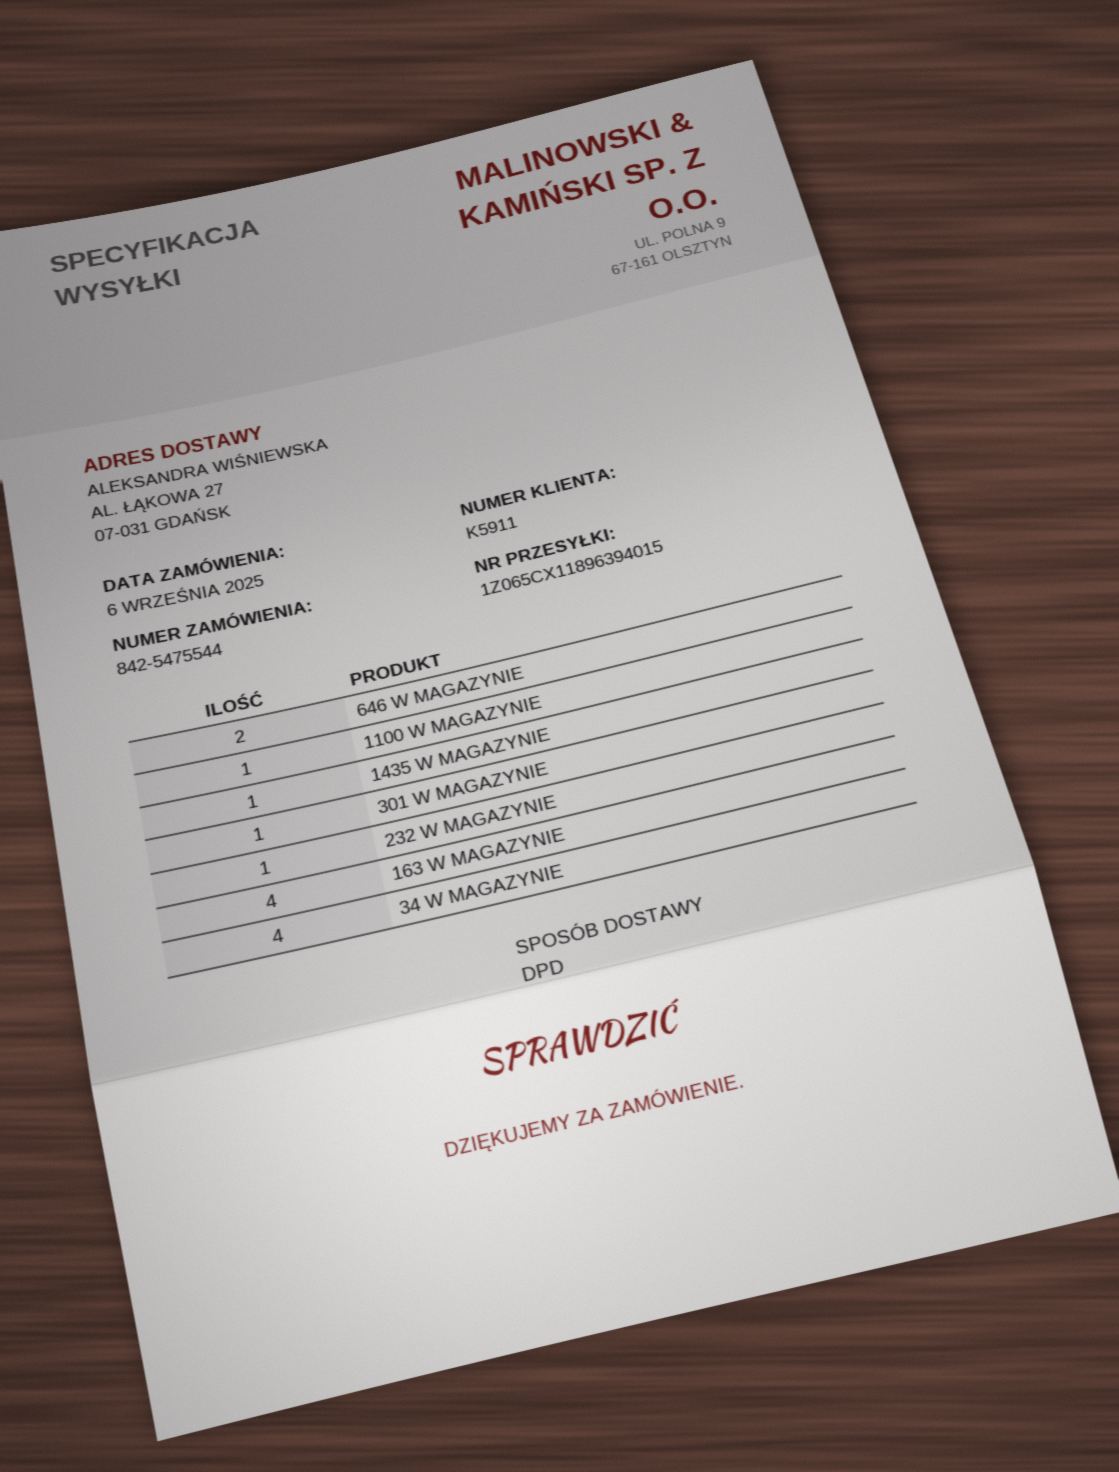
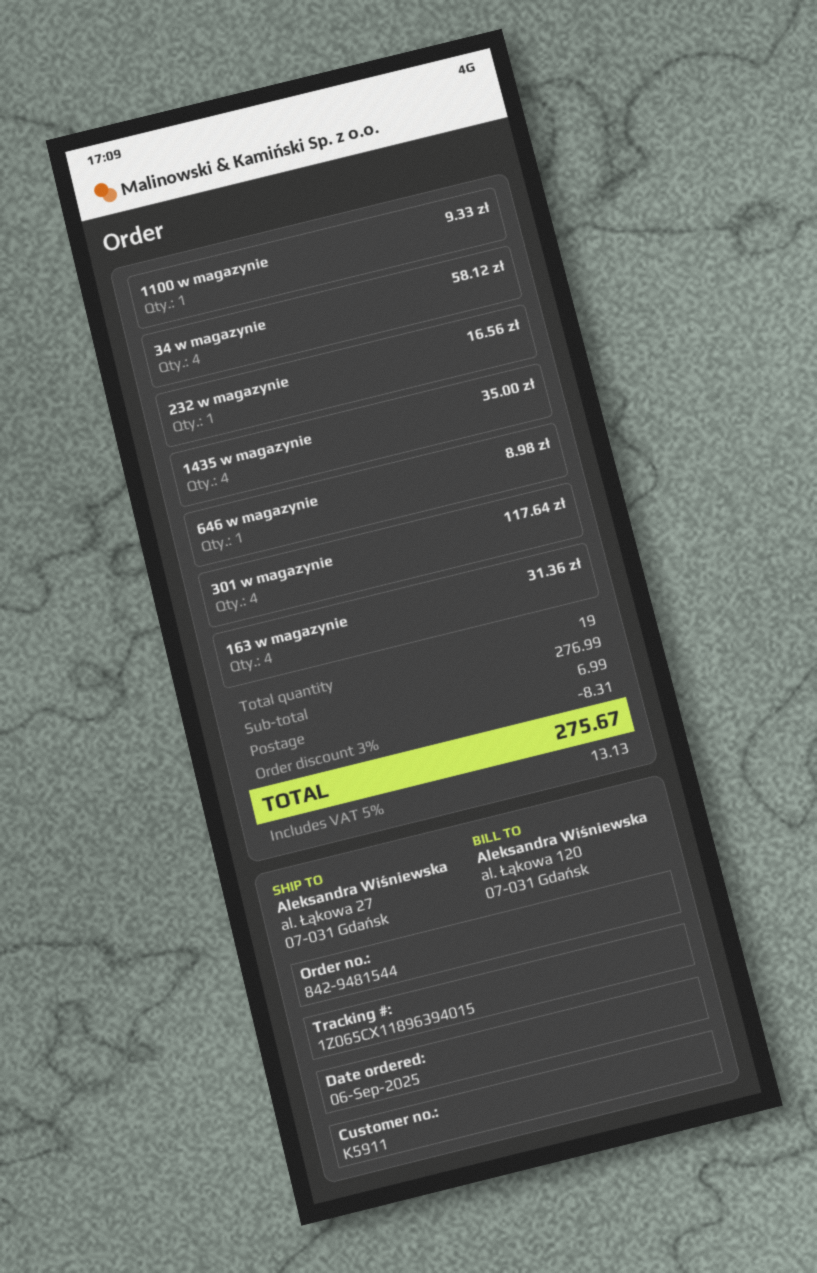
order number: 842-5475544 -> 842-9481544
646 W MAGAZYNIE: 2 -> 1
1435 W MAGAZYNIE: 1 -> 4
301 W MAGAZYNIE: 1 -> 4

